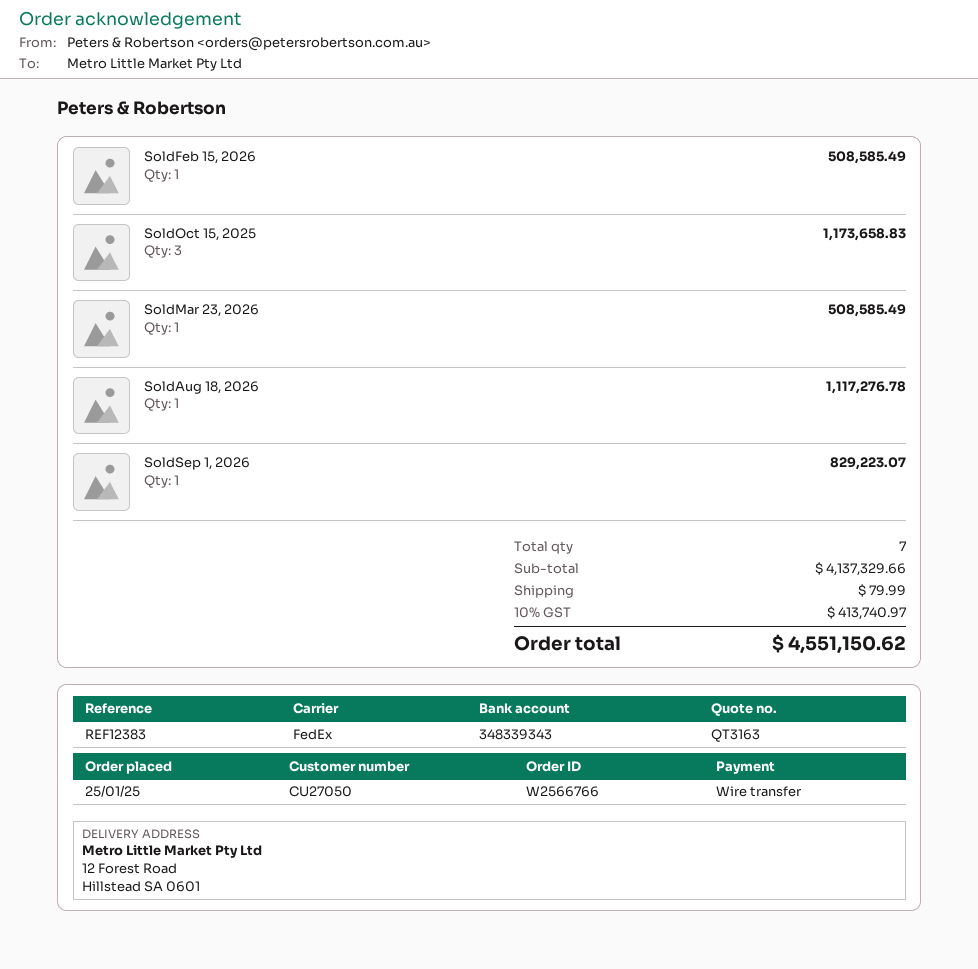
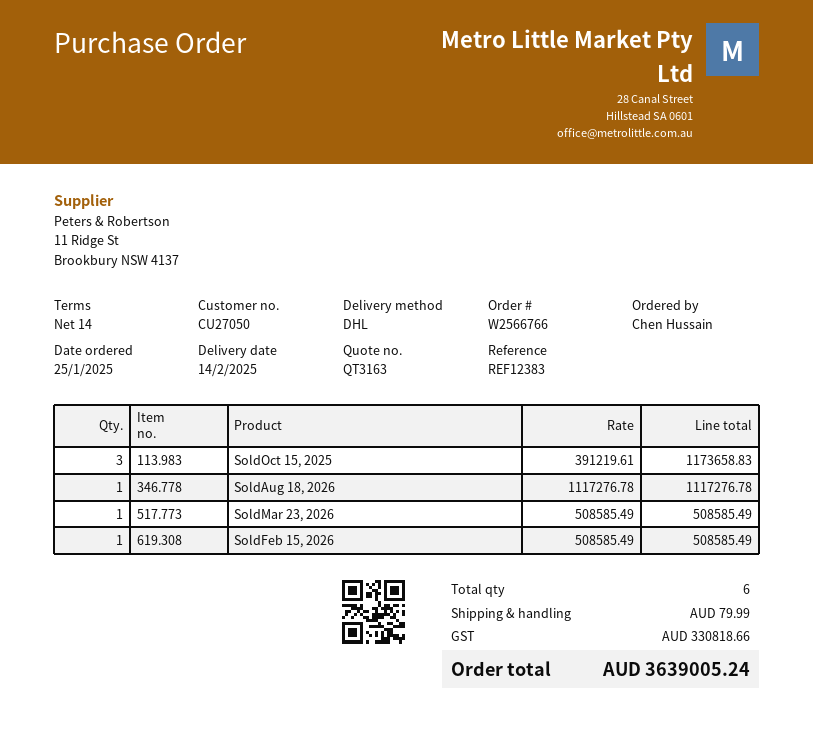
shipping method: FedEx -> DHL
SoldSep 1, 2026: 1 for 829223.07 -> none
total quantity: 7 -> 6
tax: 413740.97 -> 330818.66
total: 4551150.62 -> 3639005.24

